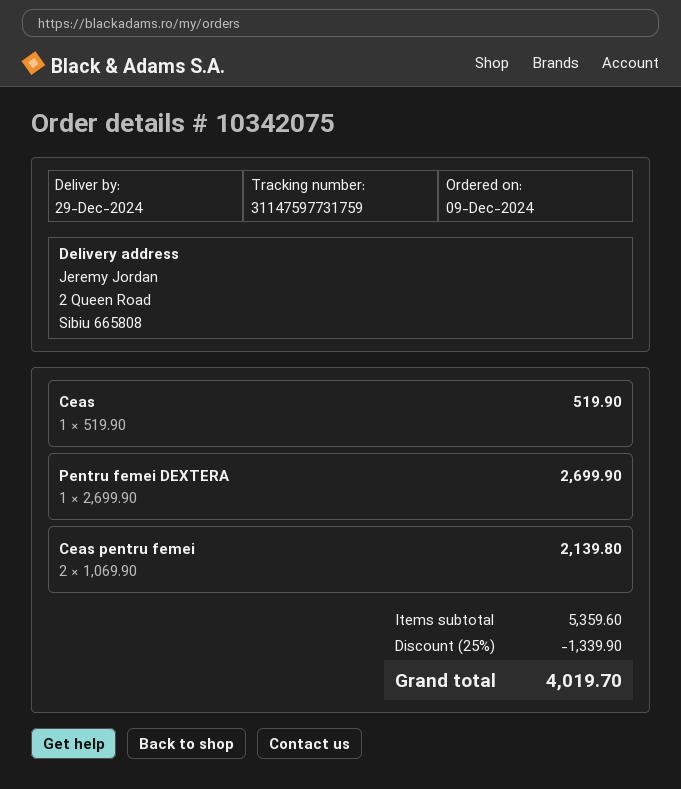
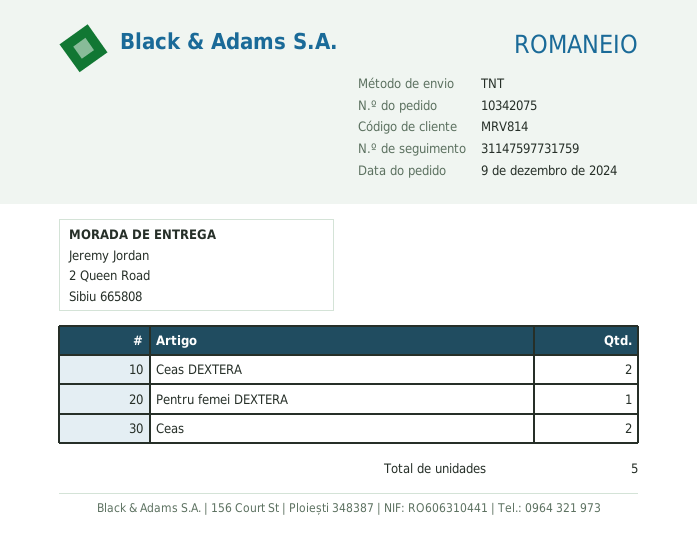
Ceas: 1 -> 2
Ceas pentru femei: 2 -> none
Ceas DEXTERA: none -> 2

